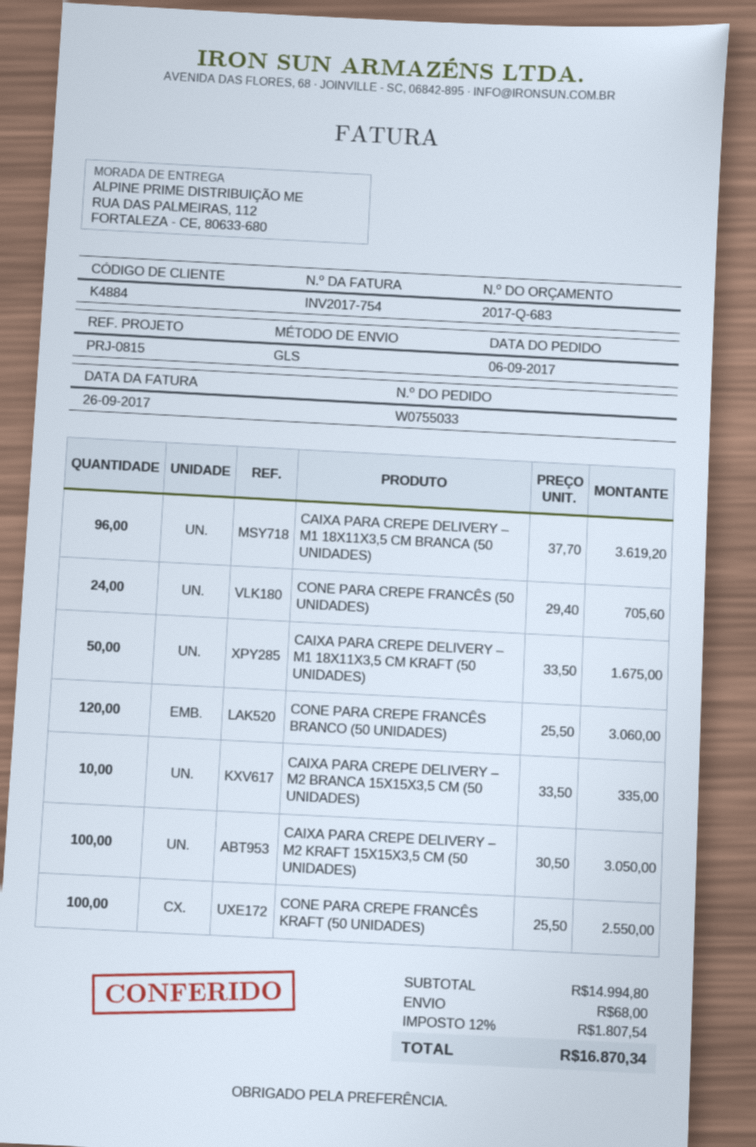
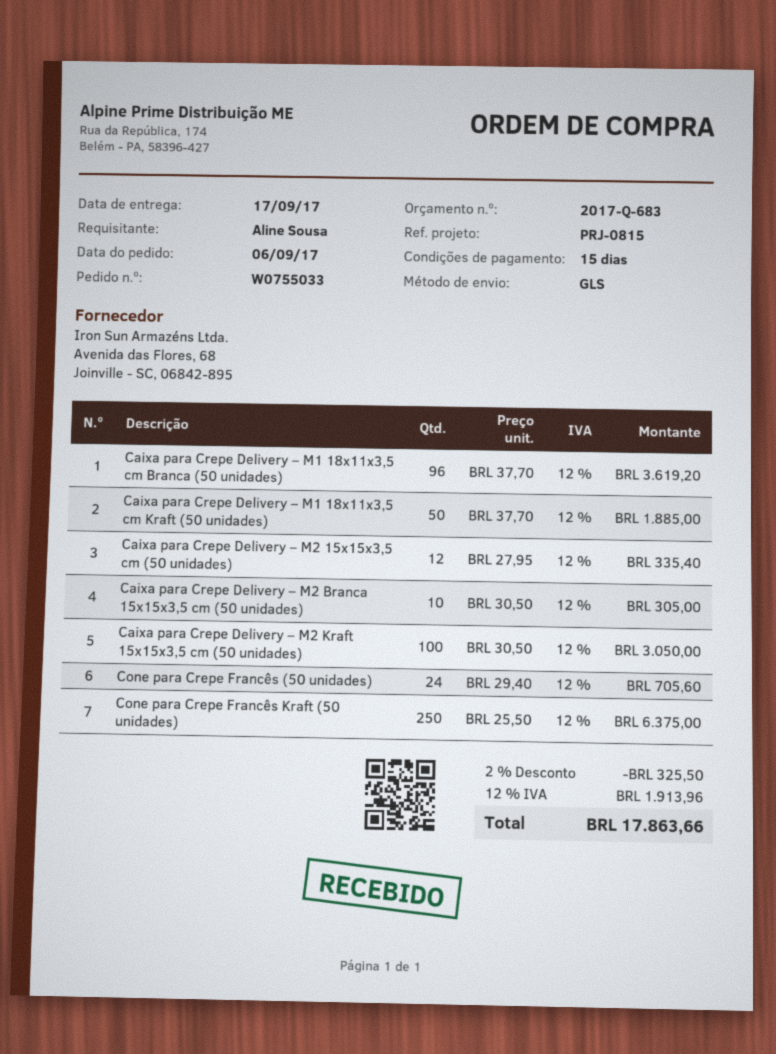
CAIXA PARA CREPE DELIVERY – M1 18X11X3,5 CM KRAFT (50 UNIDADES): 50 x 33.50 = 1675.00 -> 50 x 37.70 = 1885.00
CONE PARA CREPE FRANCÊS BRANCO (50 UNIDADES): 120 x 25.50 = 3060.00 -> none
CAIXA PARA CREPE DELIVERY – M2 BRANCA 15X15X3,5 CM (50 UNIDADES): 10 x 33.50 = 335.00 -> 10 x 30.50 = 305.00
CONE PARA CREPE FRANCÊS KRAFT (50 UNIDADES): 100 x 25.50 = 2550.00 -> 250 x 25.50 = 6375.00
Caixa para Crepe Delivery – M2 15x15x3,5 cm (50 unidades): none -> 12 x 27.95 = 335.40
discount: none -> 2% = 325.50
shipping: 68.00 -> none
tax: 12% = 1807.54 -> 12% = 1913.96
total: 16870.34 -> 17863.66

